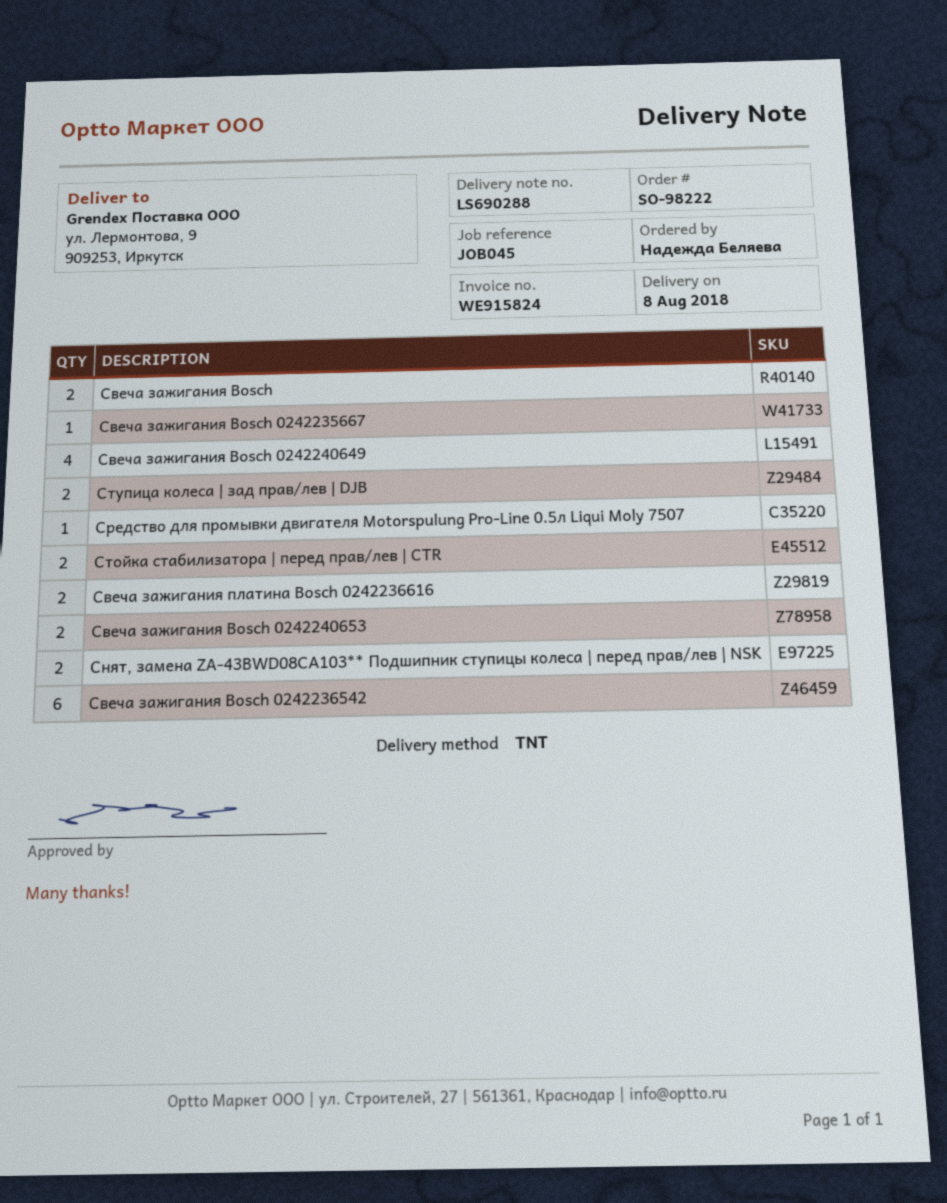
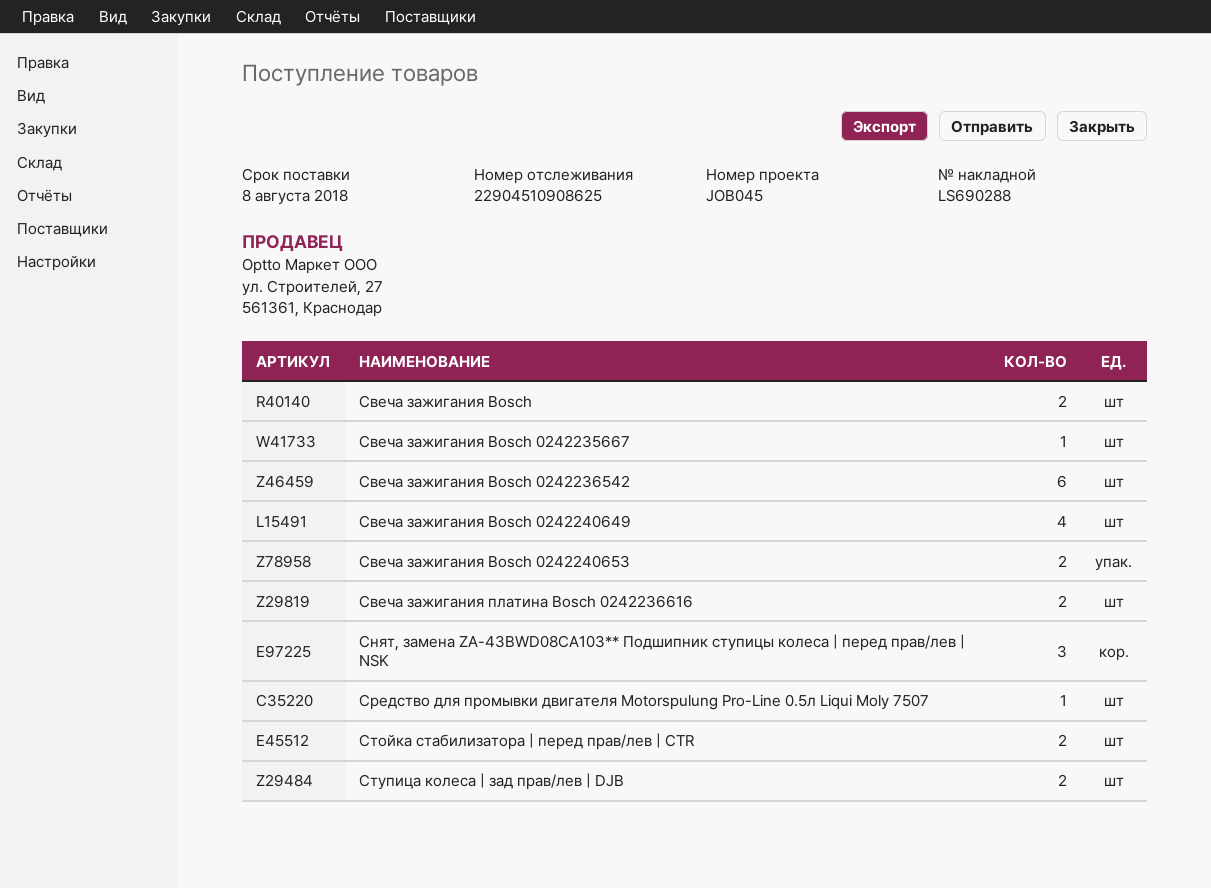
Снят, замена ZA-43BWD08CA103** Подшипник ступицы колеса | перед прав/лев | NSK: 2 -> 3

